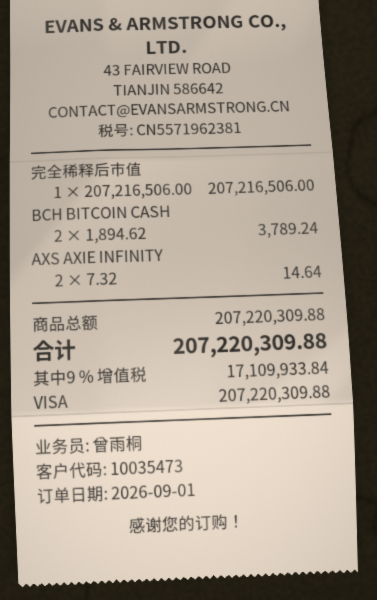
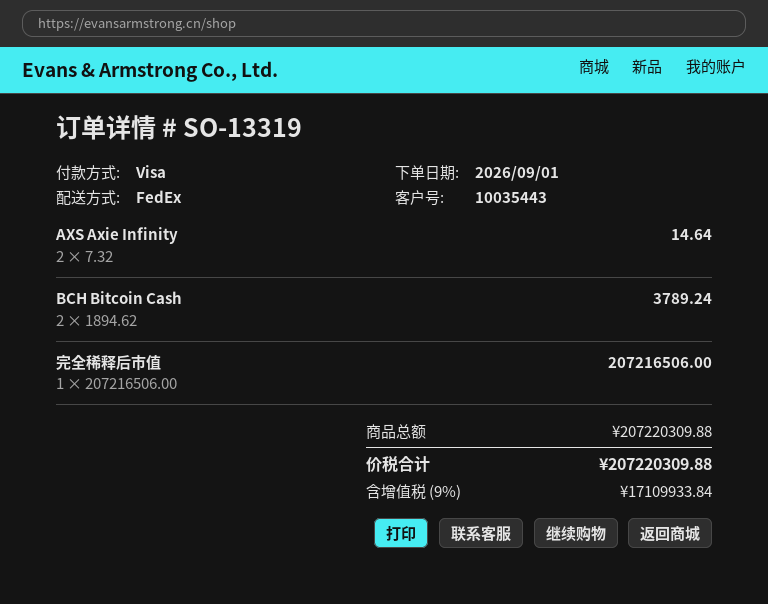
customer number: 10035473 -> 10035443

